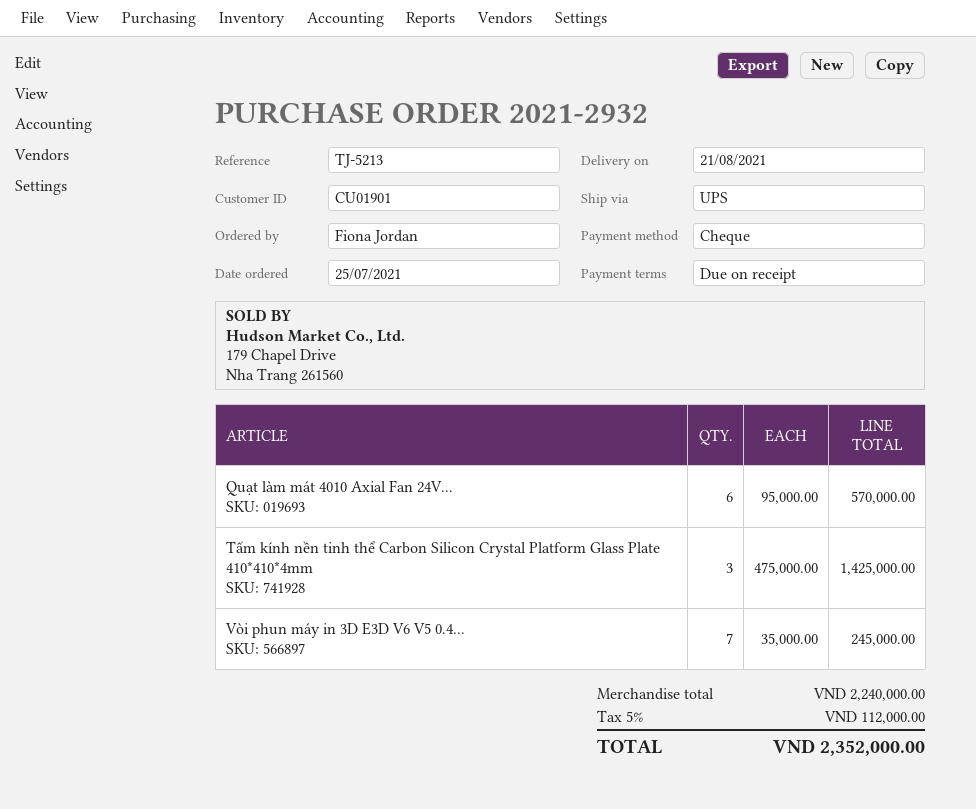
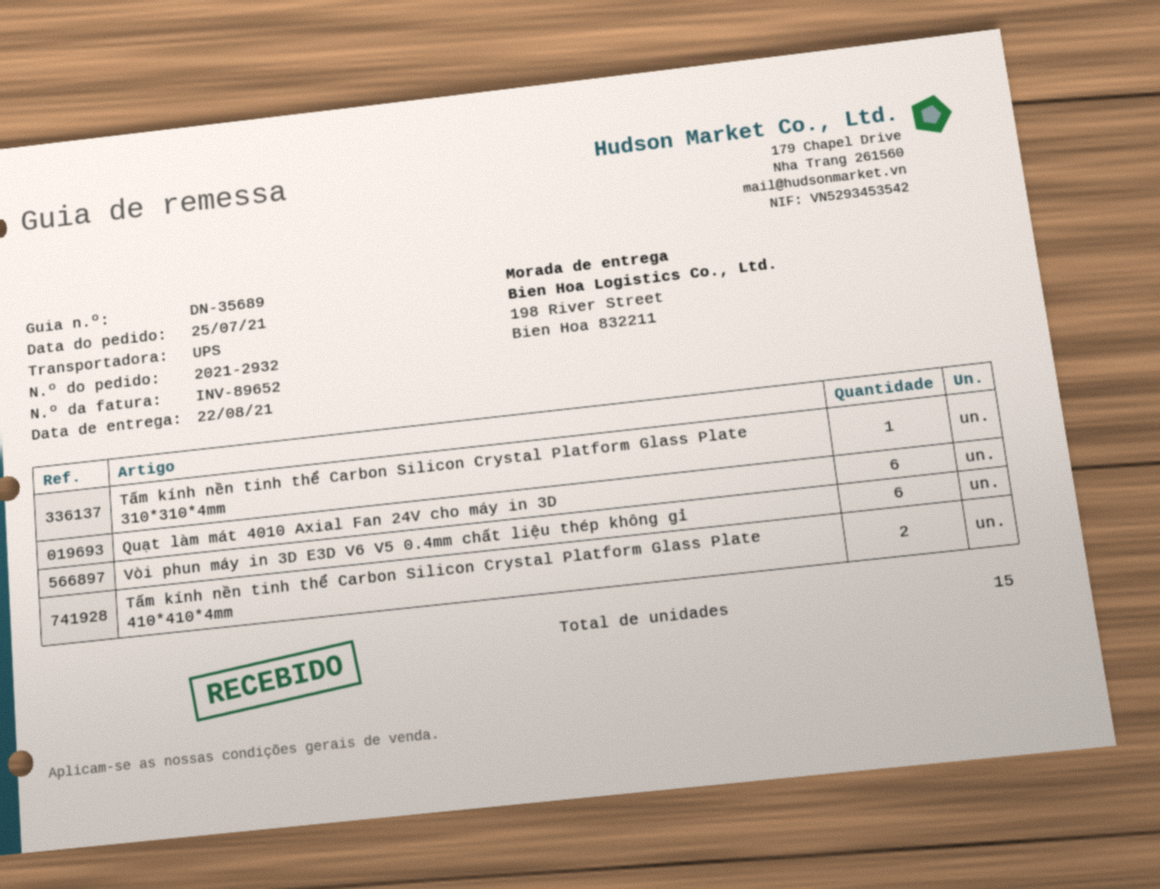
delivery date: 2021-08-21 -> 2021-08-22
Tấm kính nền tinh thể Carbon Silicon Crystal Platform Glass Plate 410*410*4mm: 3 -> 2
Vòi phun máy in 3D E3D V6 V5 0.4...: 7 -> 6
Tấm kính nền tinh thể Carbon Silicon Crystal Platform Glass Plate 310*310*4mm: none -> 1

